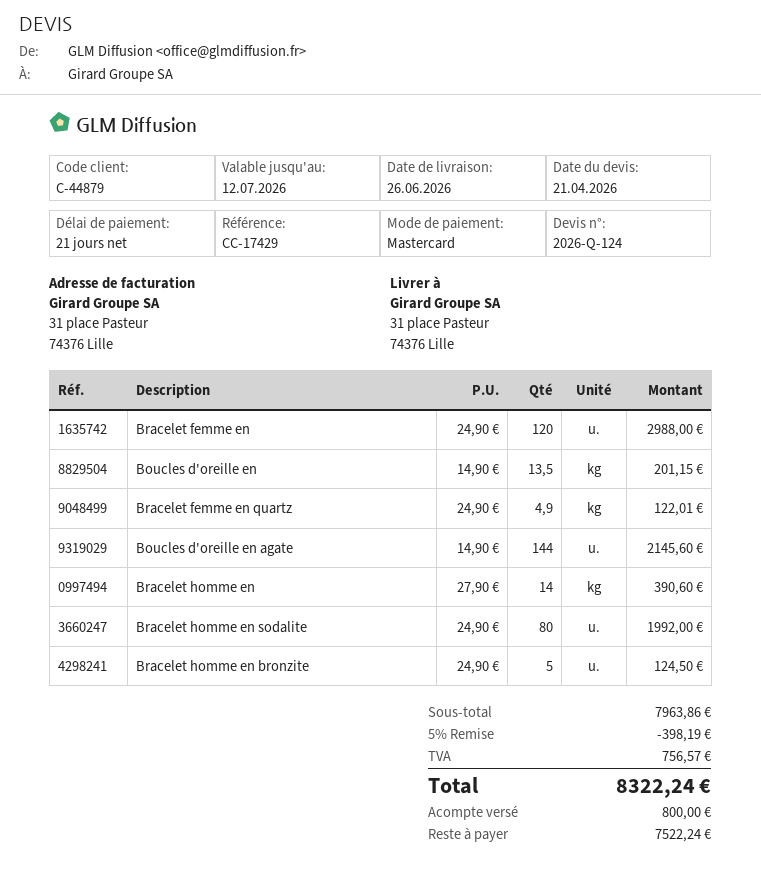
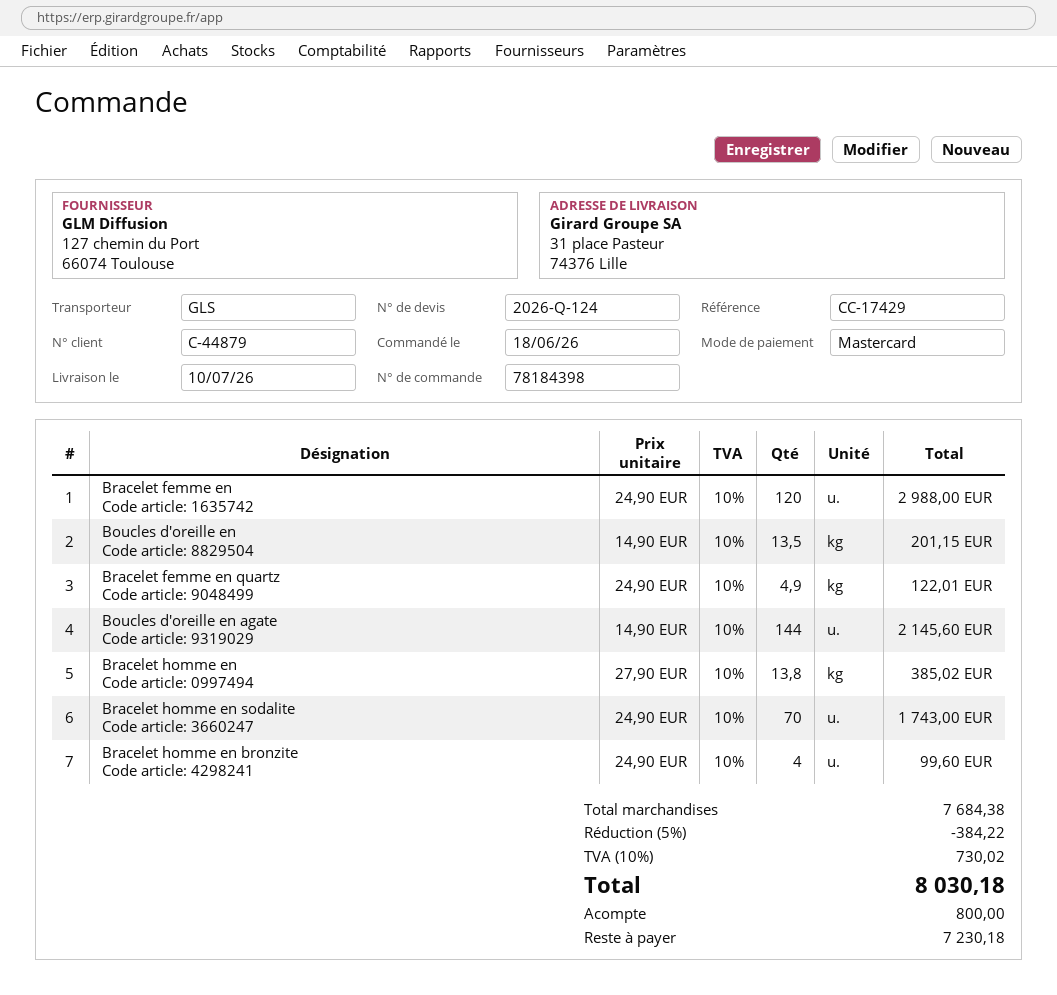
delivery date: 2026-06-26 -> 2026-07-10
Bracelet homme en: 14 x 27.90 = 390.60 -> 13.8 x 27.90 = 385.02
Bracelet homme en sodalite: 80 x 24.90 = 1992.00 -> 70 x 24.90 = 1743.00
Bracelet homme en bronzite: 5 x 24.90 = 124.50 -> 4 x 24.90 = 99.60
subtotal: 7963.86 -> 7684.38
discount: 5% = 398.19 -> 5% = 384.22
tax: 756.57 -> 730.02
total: 8322.24 -> 8030.18
balance: 7522.24 -> 7230.18

